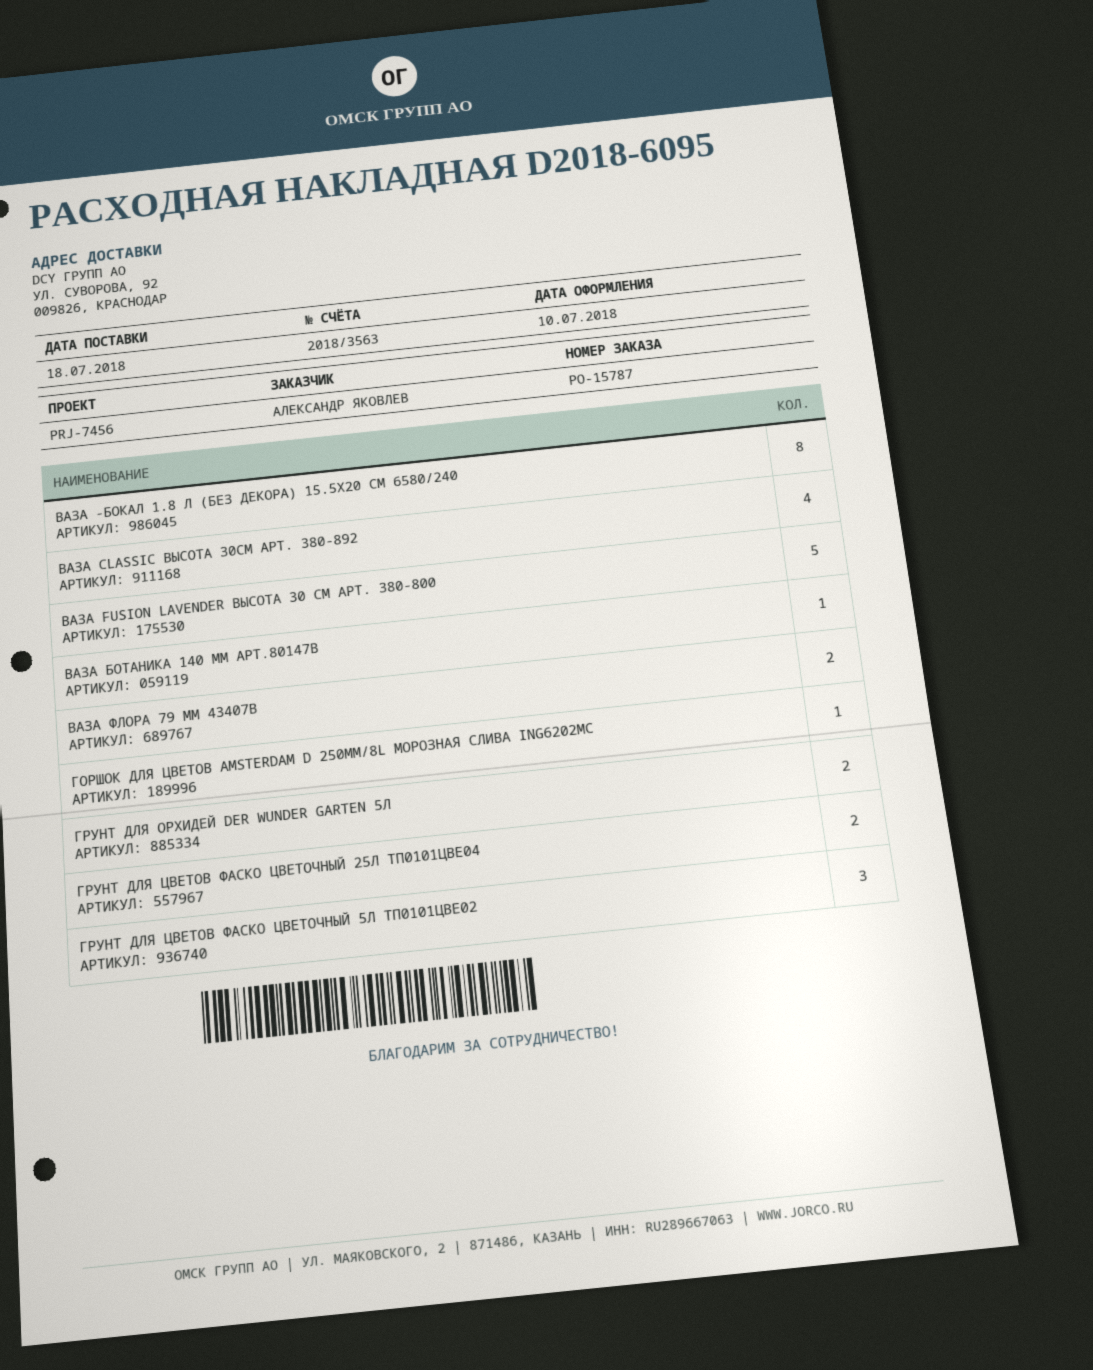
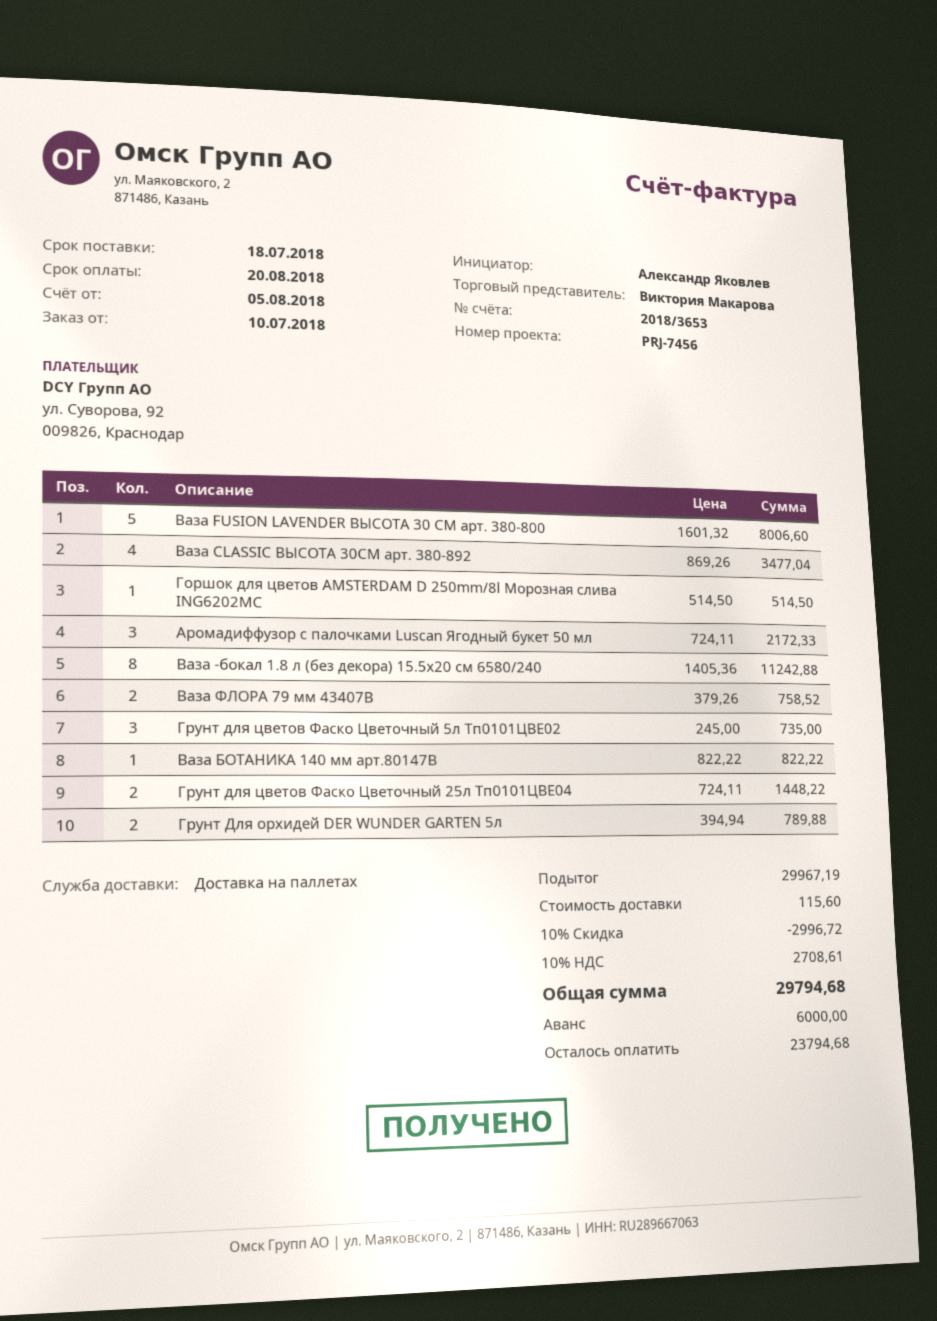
invoice number: 2018/3563 -> 2018/3653
Аромадиффузор с палочками Luscan Ягодный букет 50 мл: none -> 3

